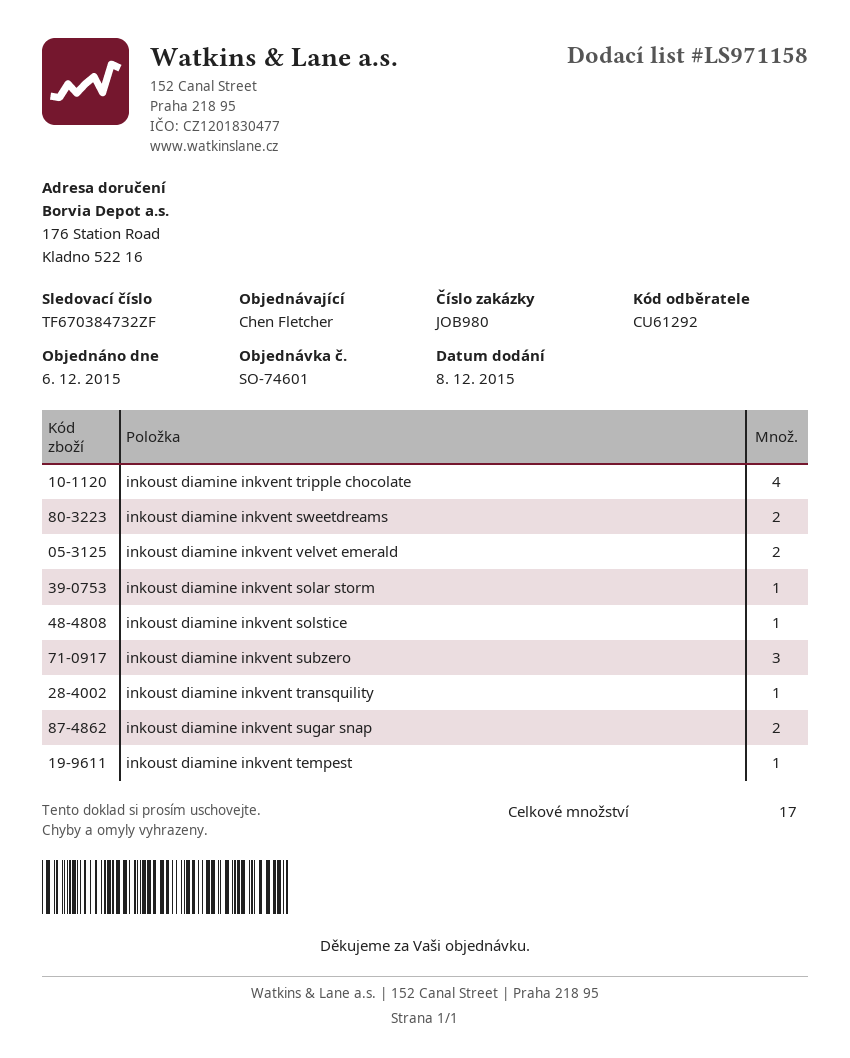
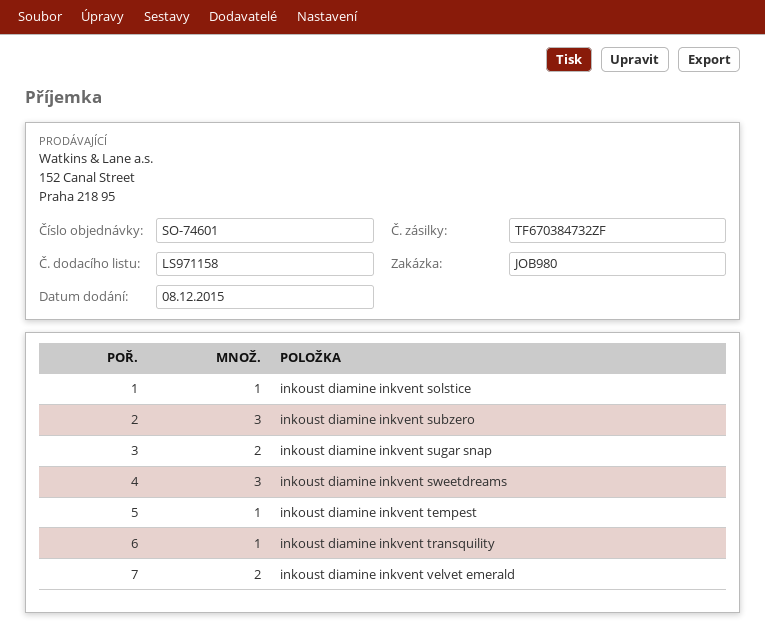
inkoust diamine inkvent tripple chocolate: 4 -> none
inkoust diamine inkvent sweetdreams: 2 -> 3
inkoust diamine inkvent solar storm: 1 -> none

